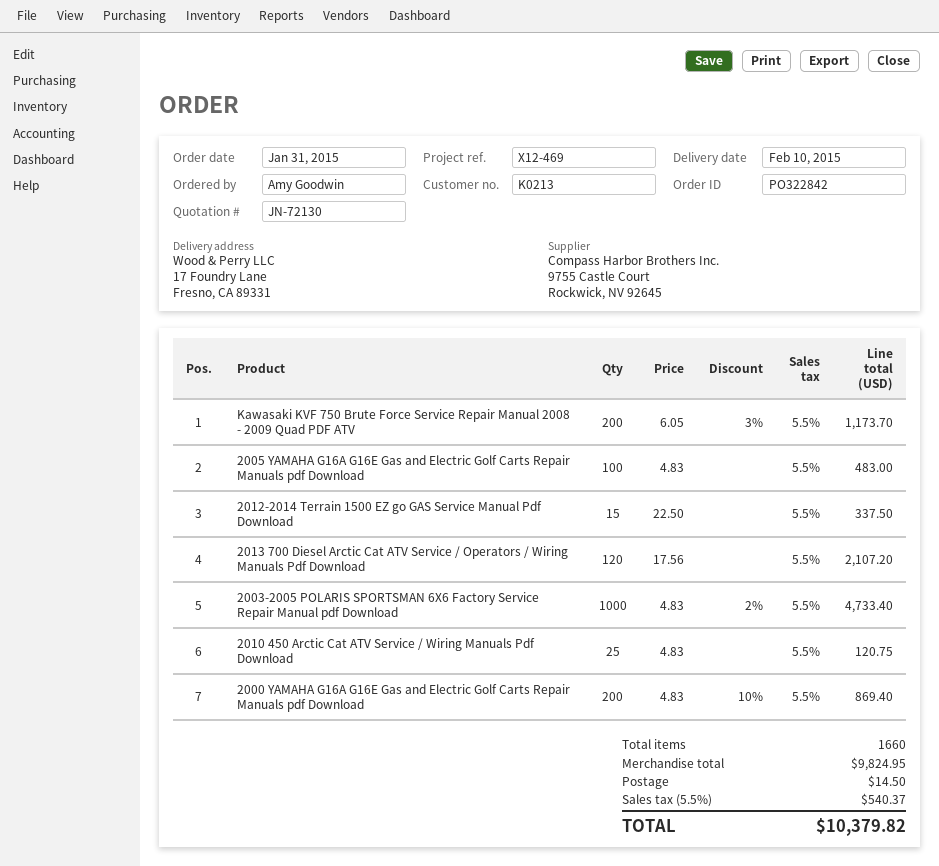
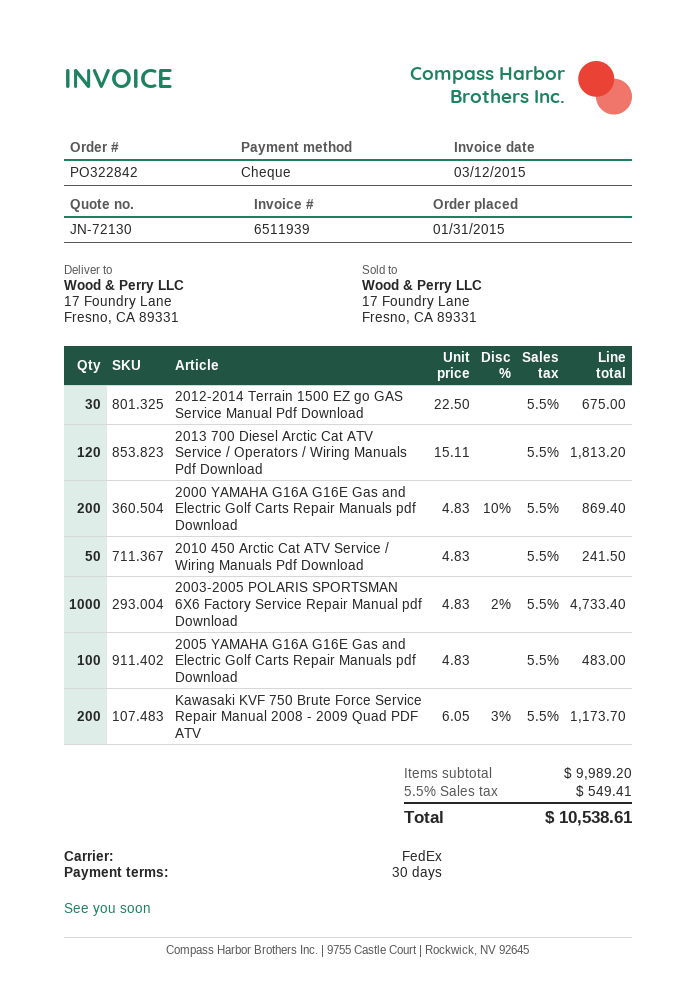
2012-2014 Terrain 1500 EZ go GAS Service Manual Pdf Download: 15 x 22.50 = 337.50 -> 30 x 22.50 = 675.00
2013 700 Diesel Arctic Cat ATV Service / Operators / Wiring Manuals Pdf Download: 120 x 17.56 = 2107.20 -> 120 x 15.11 = 1813.20
2010 450 Arctic Cat ATV Service / Wiring Manuals Pdf Download: 25 x 4.83 = 120.75 -> 50 x 4.83 = 241.50
subtotal: 9824.95 -> 9989.20
shipping: 14.50 -> none
tax: 5.5% = 540.37 -> 5.5% = 549.41
total: 10379.82 -> 10538.61

